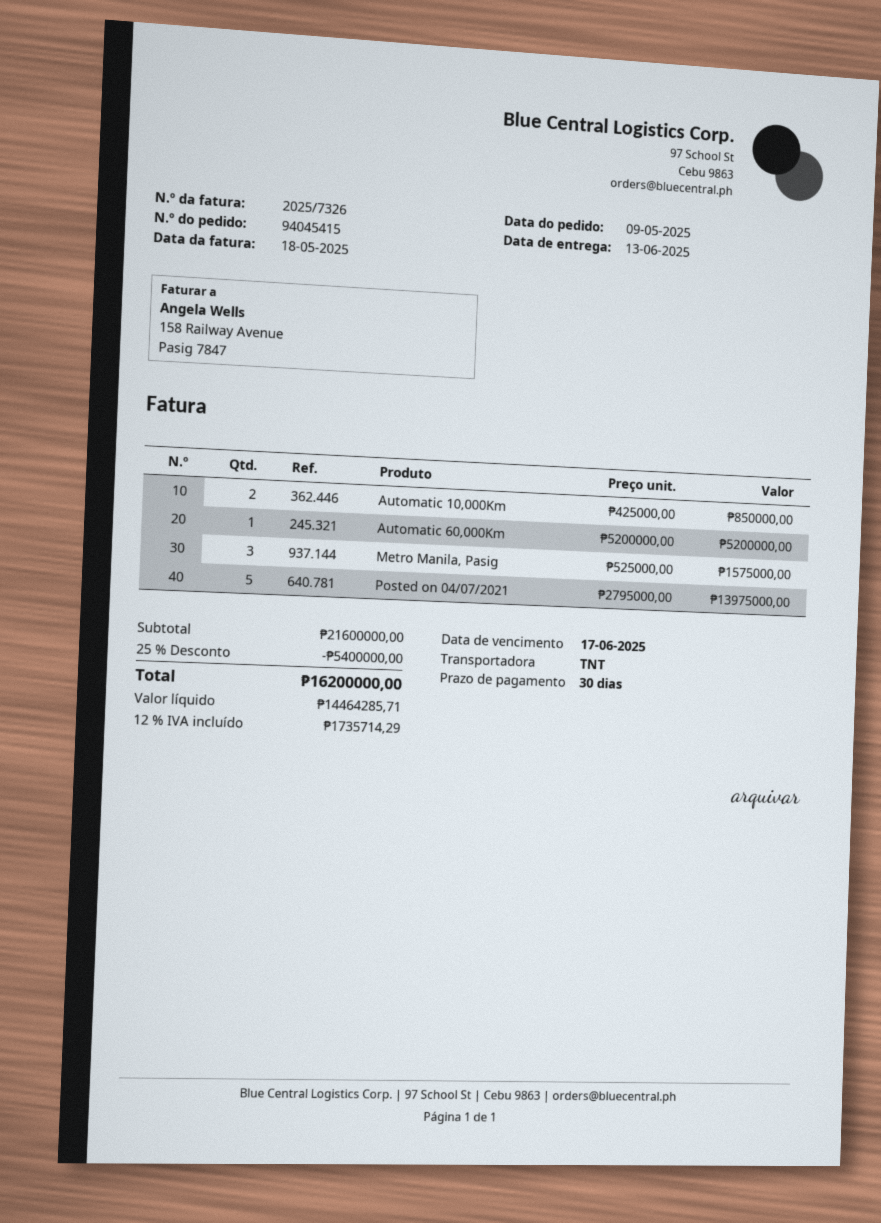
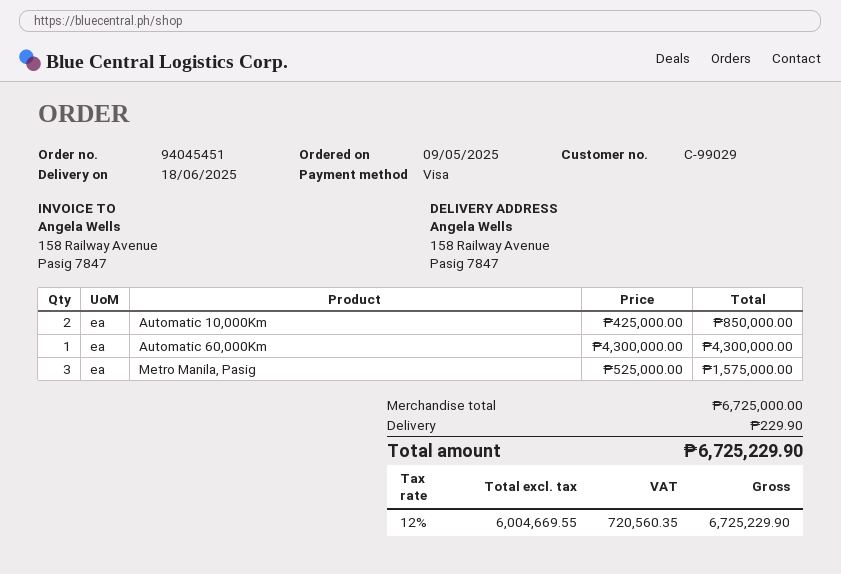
order number: 94045415 -> 94045451
delivery date: 2025-06-13 -> 2025-06-18
Automatic 60,000Km: 1 x 5200000.00 = 5200000.00 -> 1 x 4300000.00 = 4300000.00
Posted on 04/07/2021: 5 x 2795000.00 = 13975000.00 -> none
subtotal: 21600000.00 -> 6725000.00
discount: 25% = 5400000.00 -> none
shipping: none -> 229.90
net: 14464285.71 -> 6004669.55
tax: 12% = 1735714.29 -> 12% = 720560.35
total: 16200000.00 -> 6725229.90

